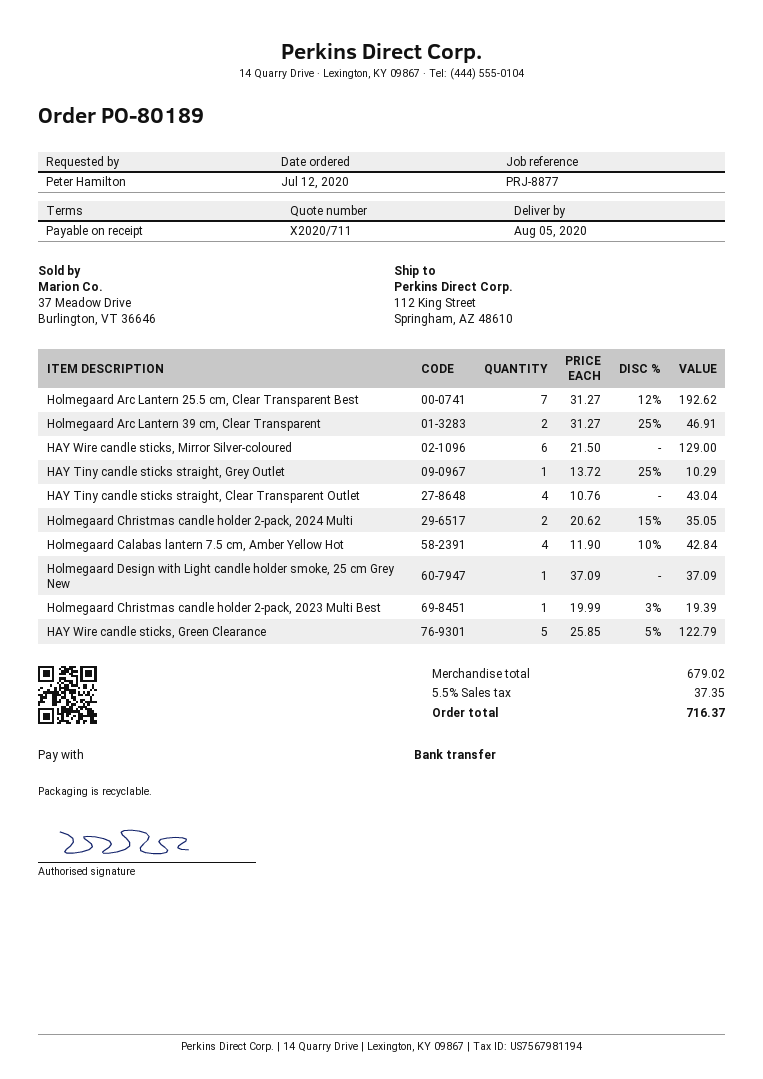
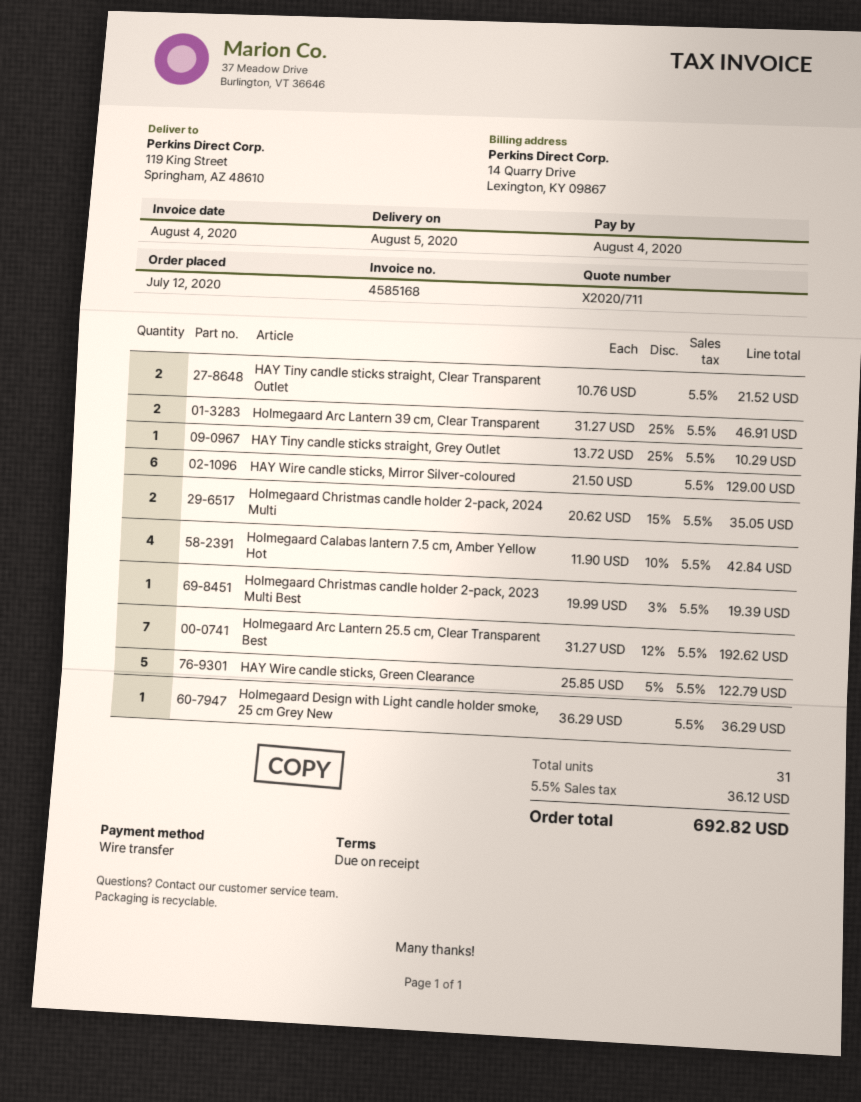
ship to: 112 King Street, Springham, AZ 48610 -> 119 King Street, Springham, AZ 48610
HAY Tiny candle sticks straight, Clear Transparent Outlet: 4 x 10.76 = 43.04 -> 2 x 10.76 = 21.52
Holmegaard Design with Light candle holder smoke, 25 cm Grey New: 1 x 37.09 = 37.09 -> 1 x 36.29 = 36.29
tax: 5.5% = 37.35 -> 5.5% = 36.12
total: 716.37 -> 692.82

